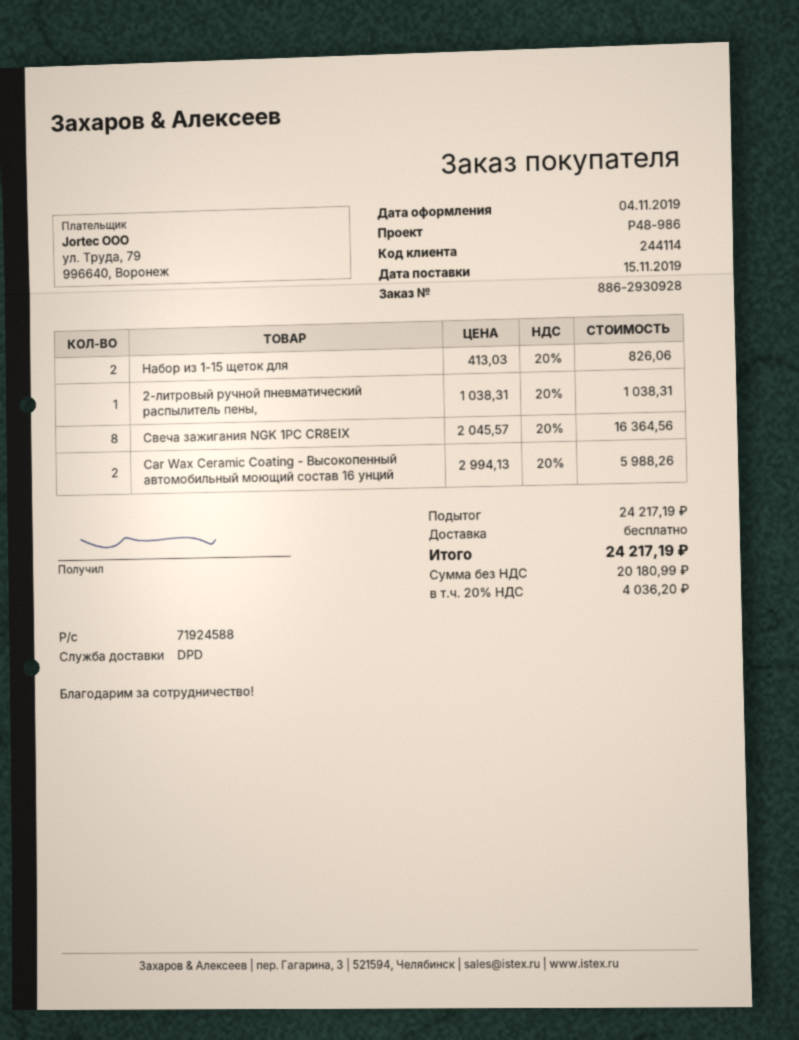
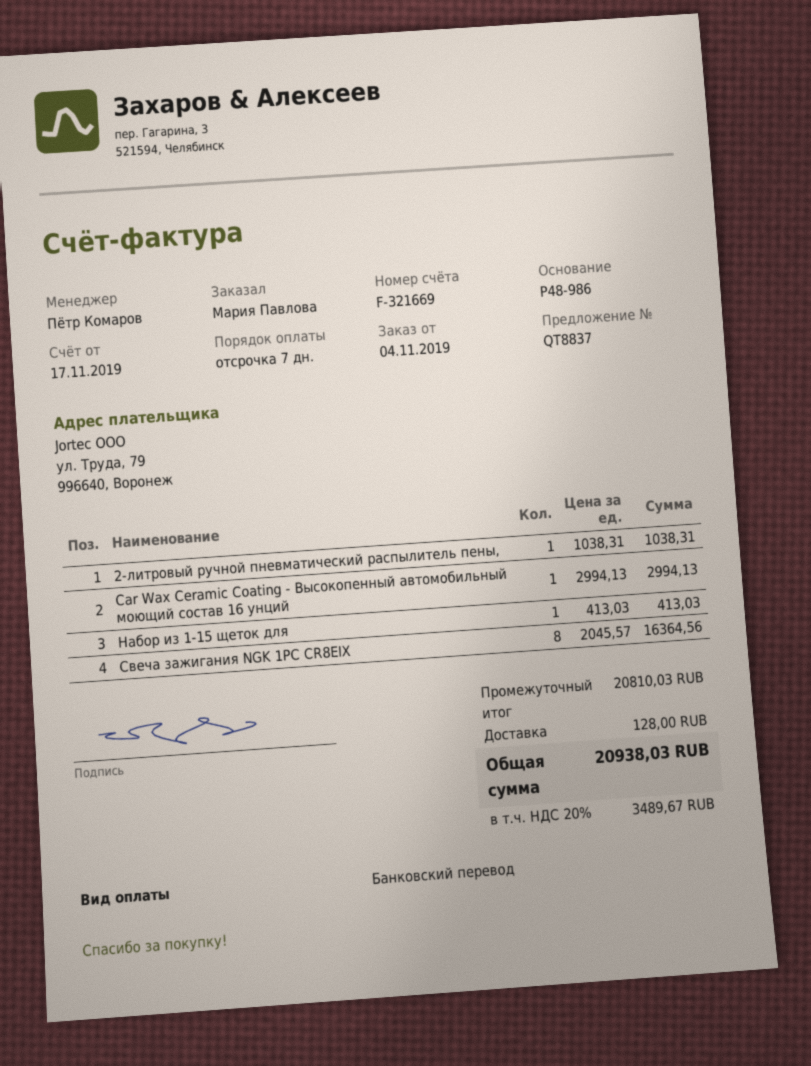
Набор из 1-15 щеток для: 2 x 413.03 = 826.06 -> 1 x 413.03 = 413.03
Car Wax Ceramic Coating - Высокопенный автомобильный моющий состав 16 унций: 2 x 2994.13 = 5988.26 -> 1 x 2994.13 = 2994.13
subtotal: 24217.19 -> 20810.03
shipping: 0.00 -> 128.00
tax: 20% = 4036.20 -> 20% = 3489.67
total: 24217.19 -> 20938.03

